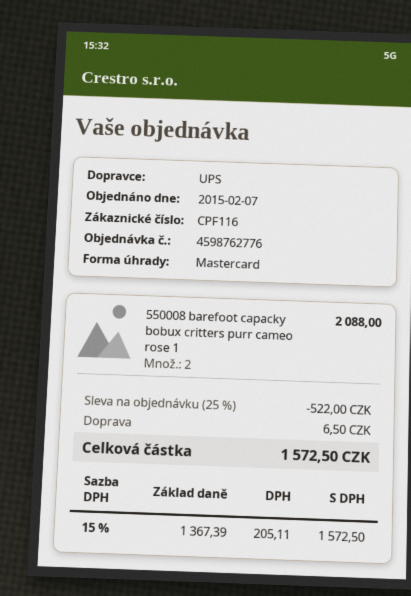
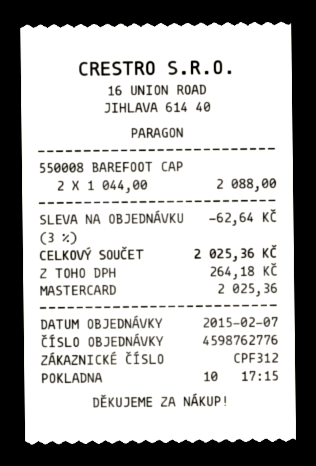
customer number: CPF116 -> CPF312
discount: 25% = 522.00 -> 3% = 62.64
shipping: 6.50 -> none
tax: 205.11 -> 264.18
total: 1572.50 -> 2025.36

